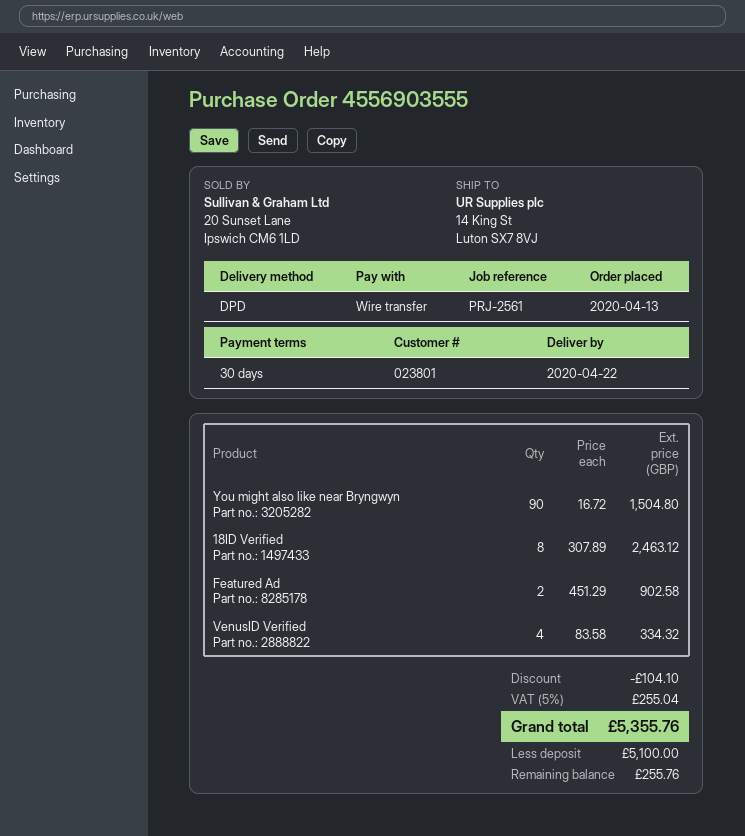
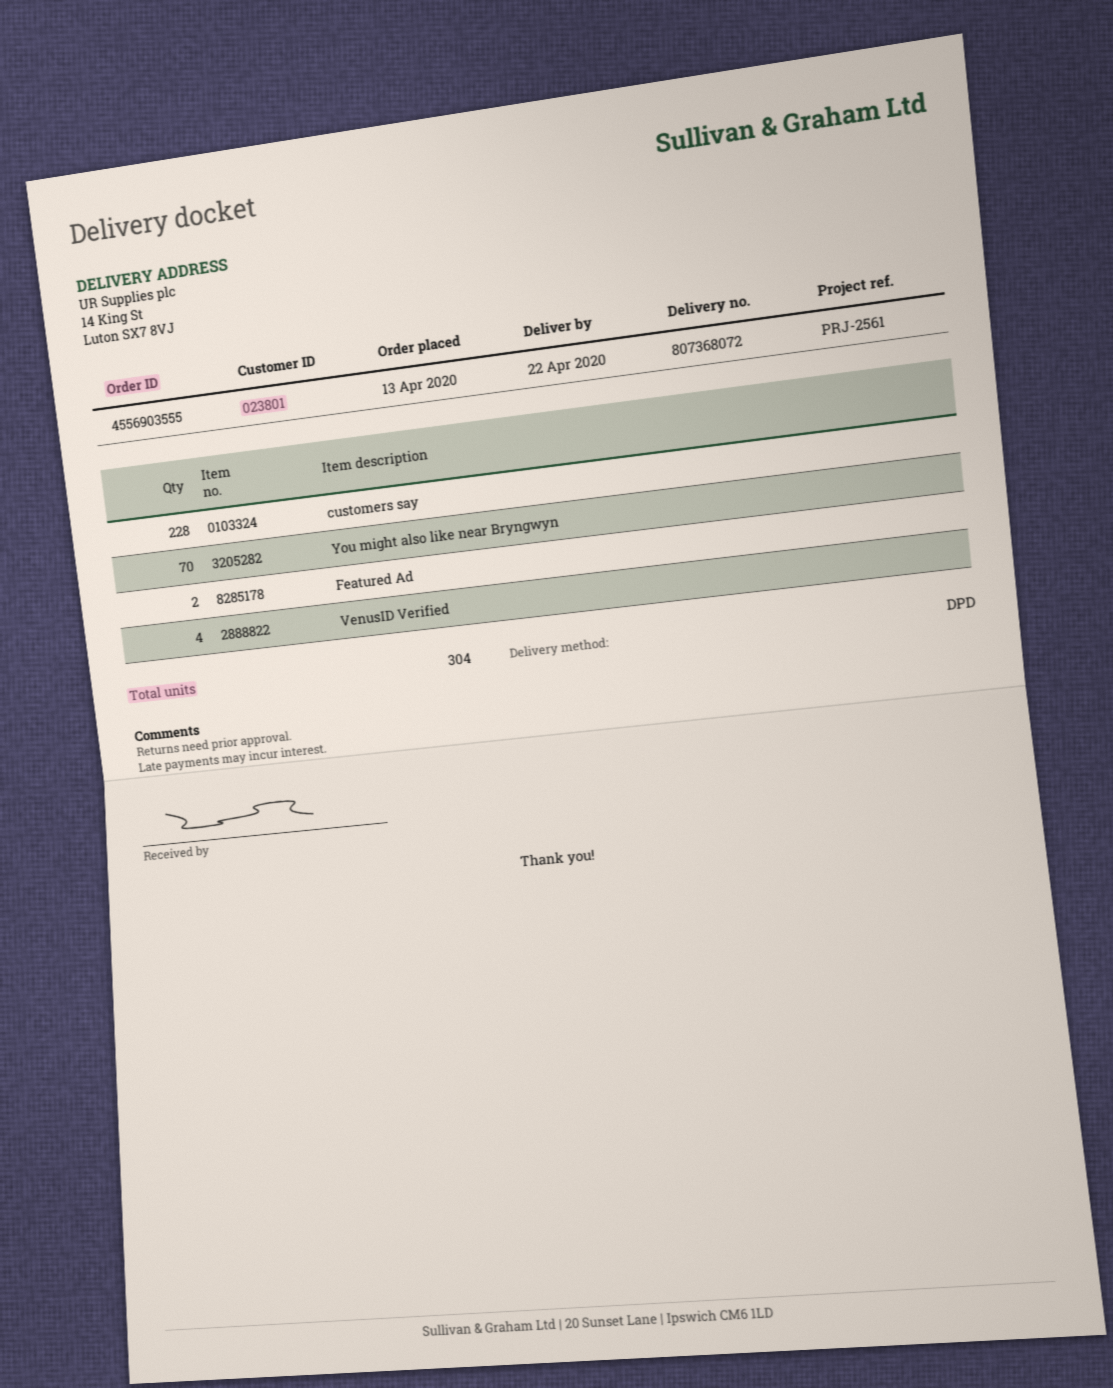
You might also like near Bryngwyn: 90 -> 70
18ID Verified: 8 -> none
customers say: none -> 228

